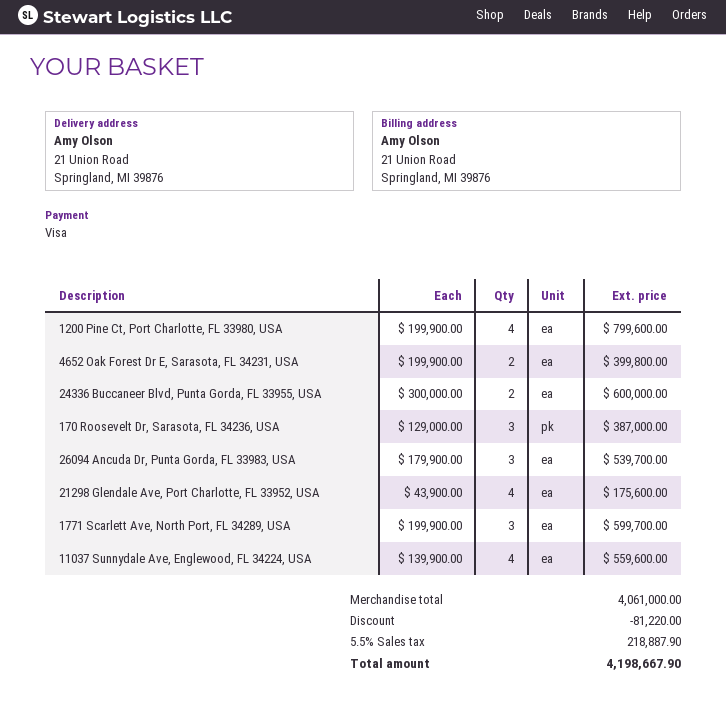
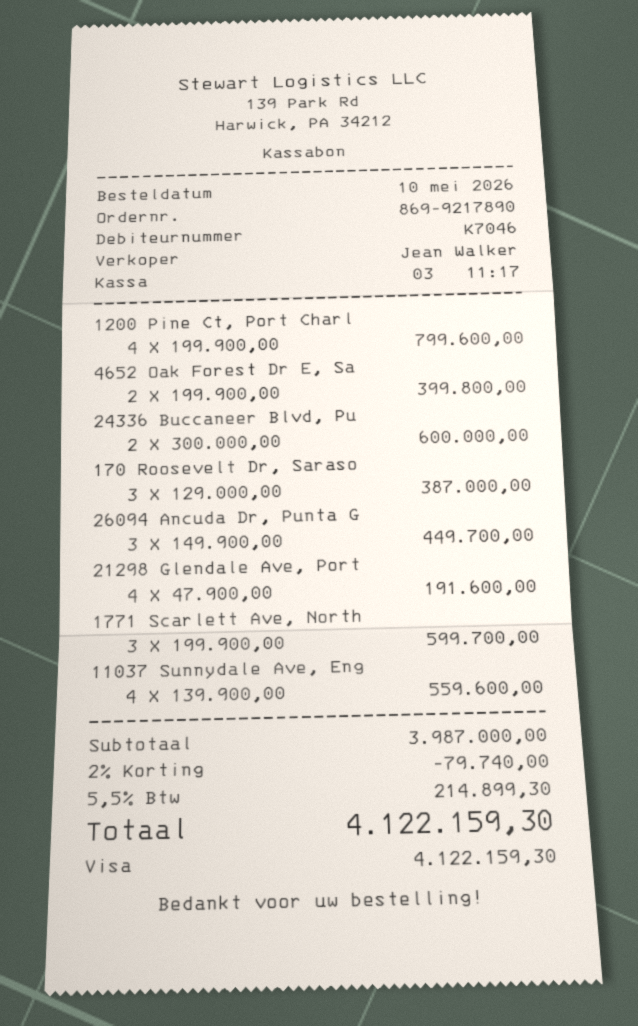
26094 Ancuda Dr, Punta Gorda, FL 33983, USA: 3 x 179900.00 = 539700.00 -> 3 x 149900.00 = 449700.00
21298 Glendale Ave, Port Charlotte, FL 33952, USA: 4 x 43900.00 = 175600.00 -> 4 x 47900.00 = 191600.00
subtotal: 4061000.00 -> 3987000.00
discount: 81220.00 -> 79740.00
tax: 5.5% = 218887.90 -> 5.5% = 214899.30
total: 4198667.90 -> 4122159.30

